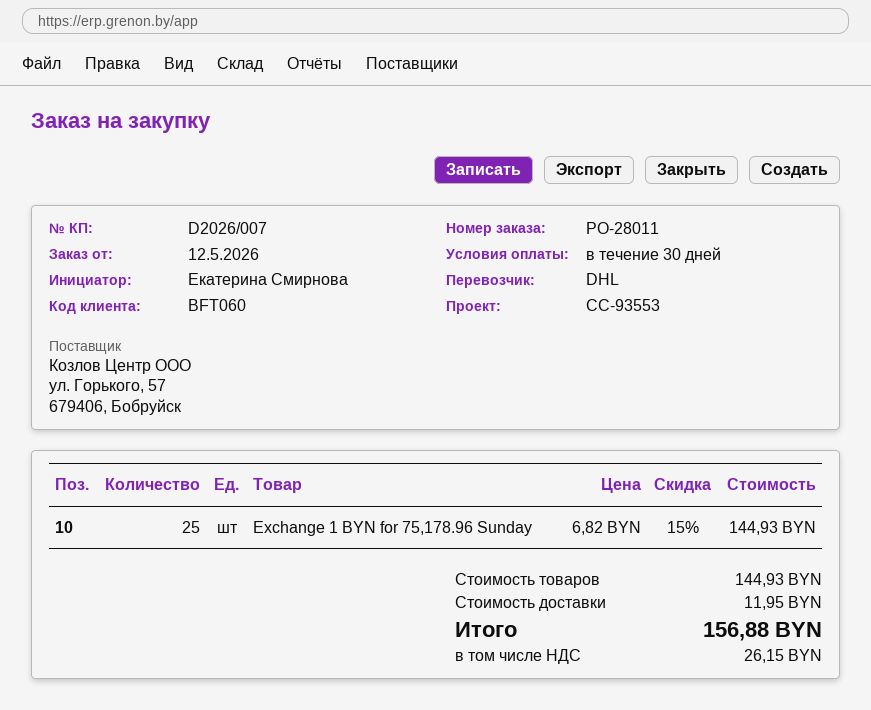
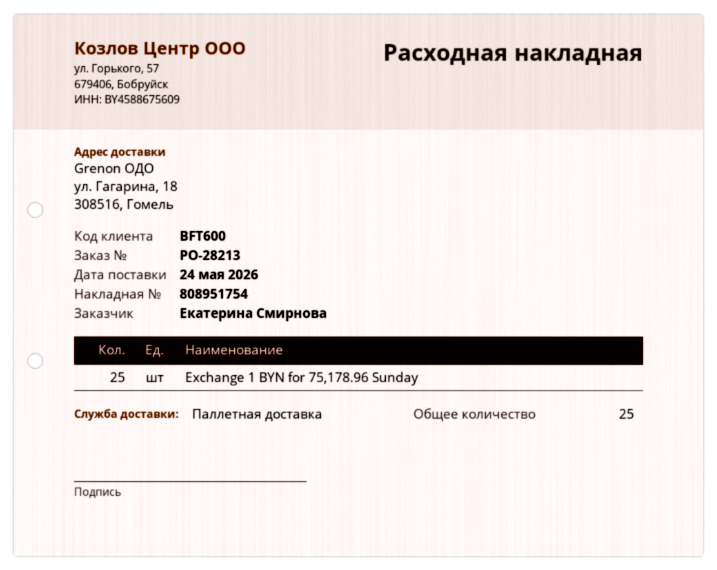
order number: PO-28011 -> PO-28213
customer number: BFT060 -> BFT600
shipping method: DHL -> pallet freight

